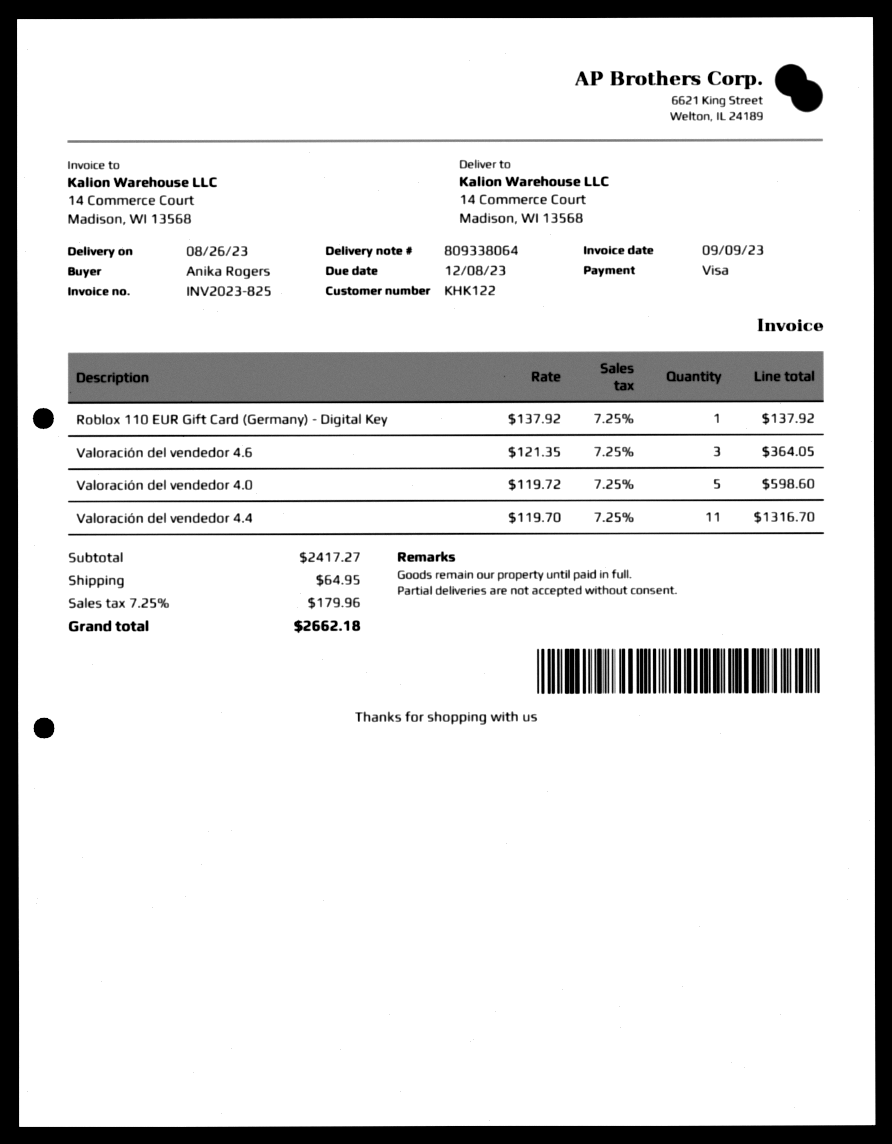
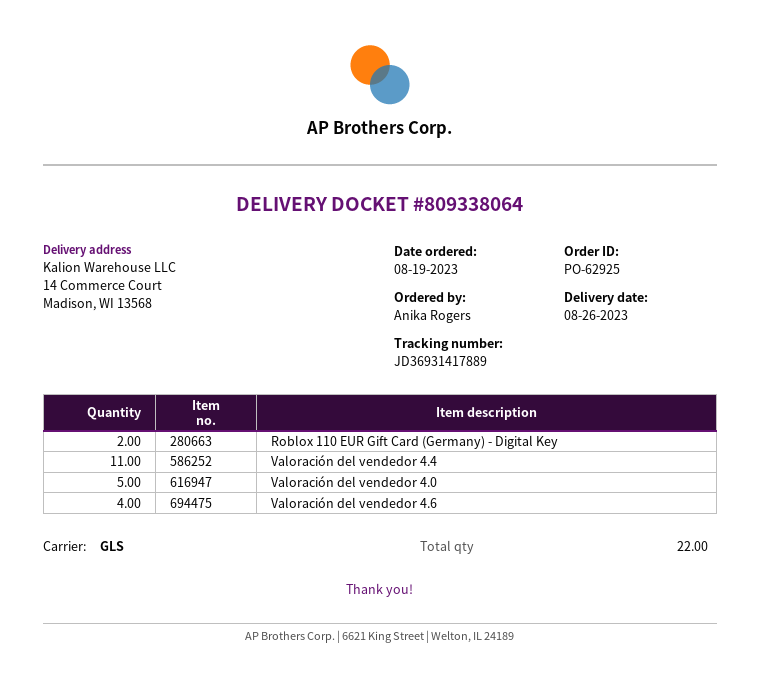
Roblox 110 EUR Gift Card (Germany) - Digital Key: 1 -> 2
Valoración del vendedor 4.6: 3 -> 4

